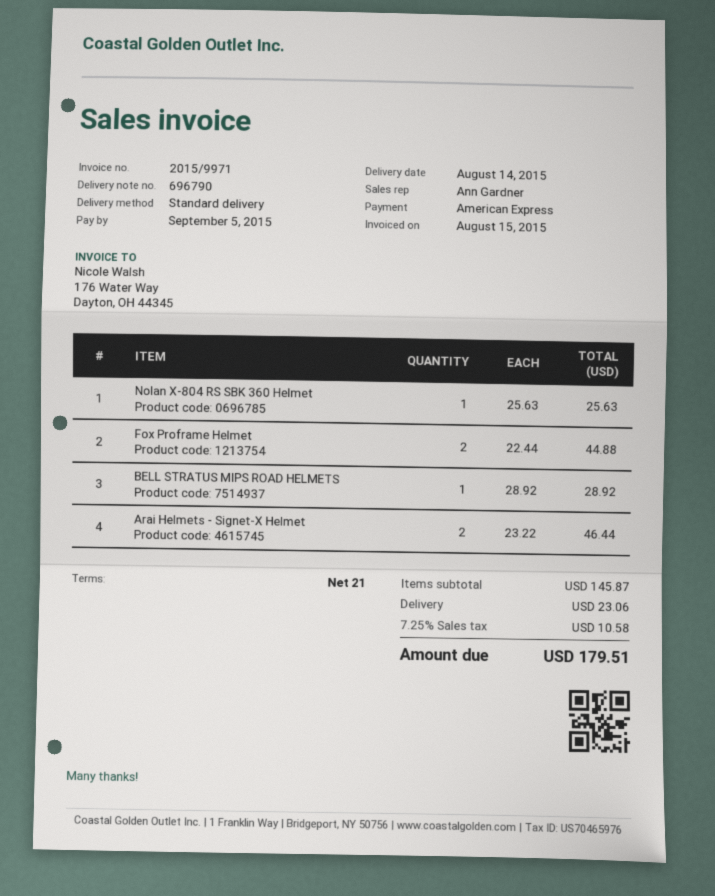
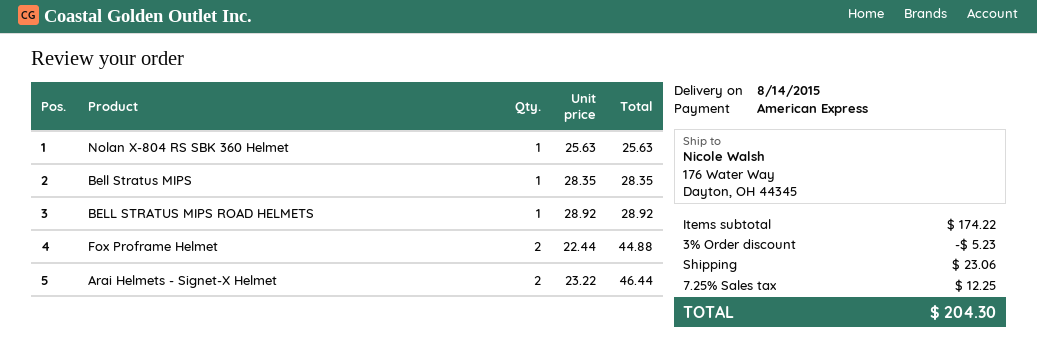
Bell Stratus MIPS: none -> 1 x 28.35 = 28.35
subtotal: 145.87 -> 174.22
discount: none -> 3% = 5.23
tax: 7.25% = 10.58 -> 7.25% = 12.25
total: 179.51 -> 204.30

